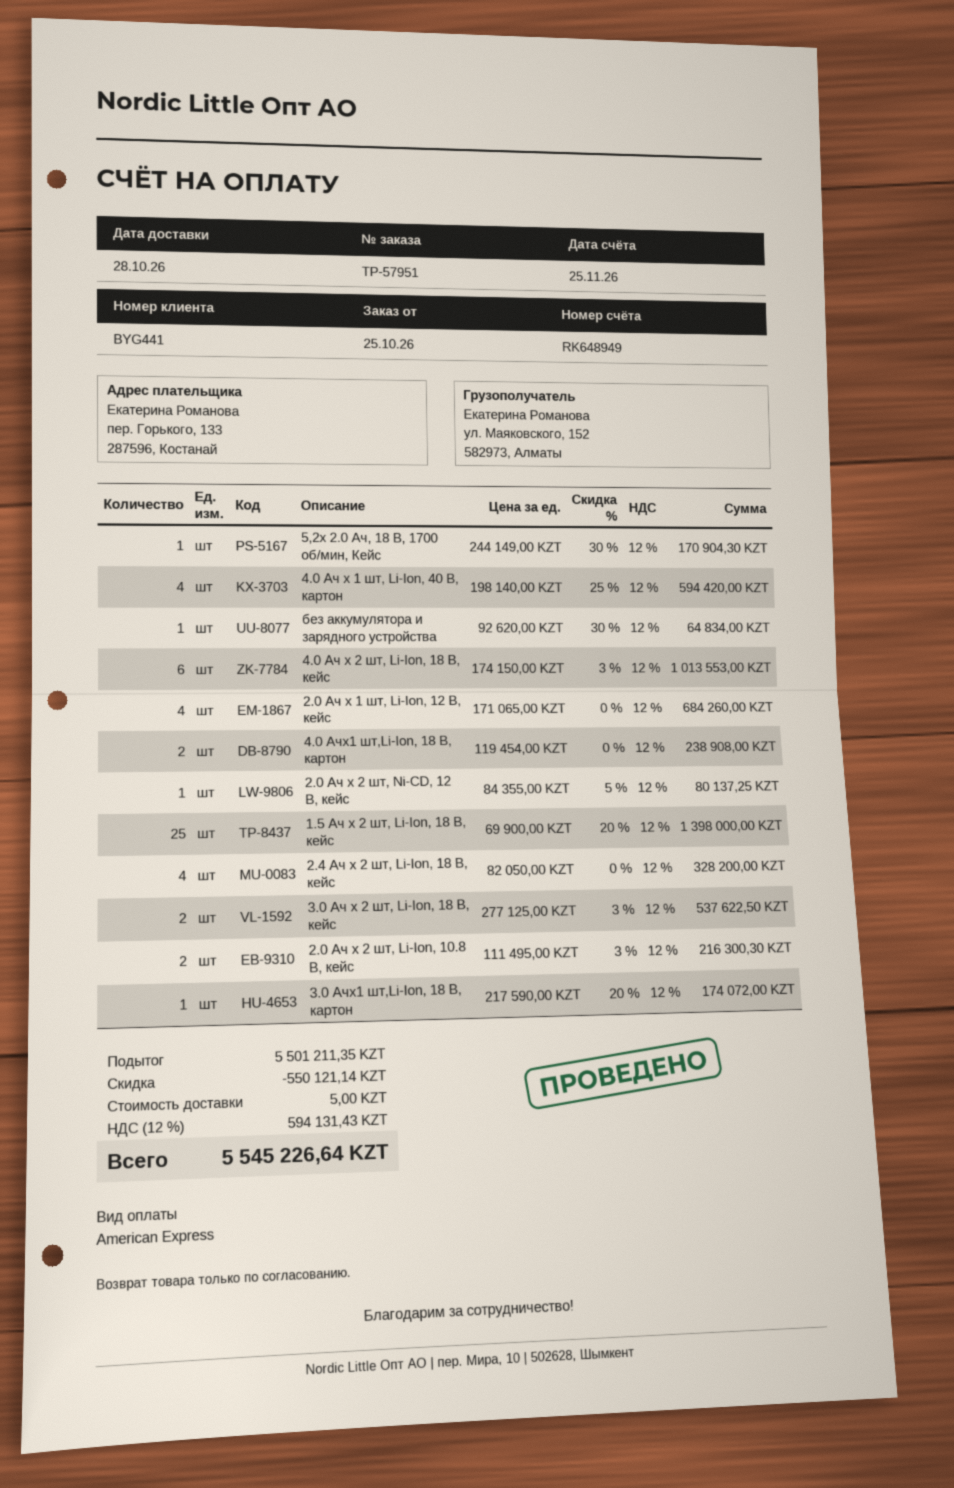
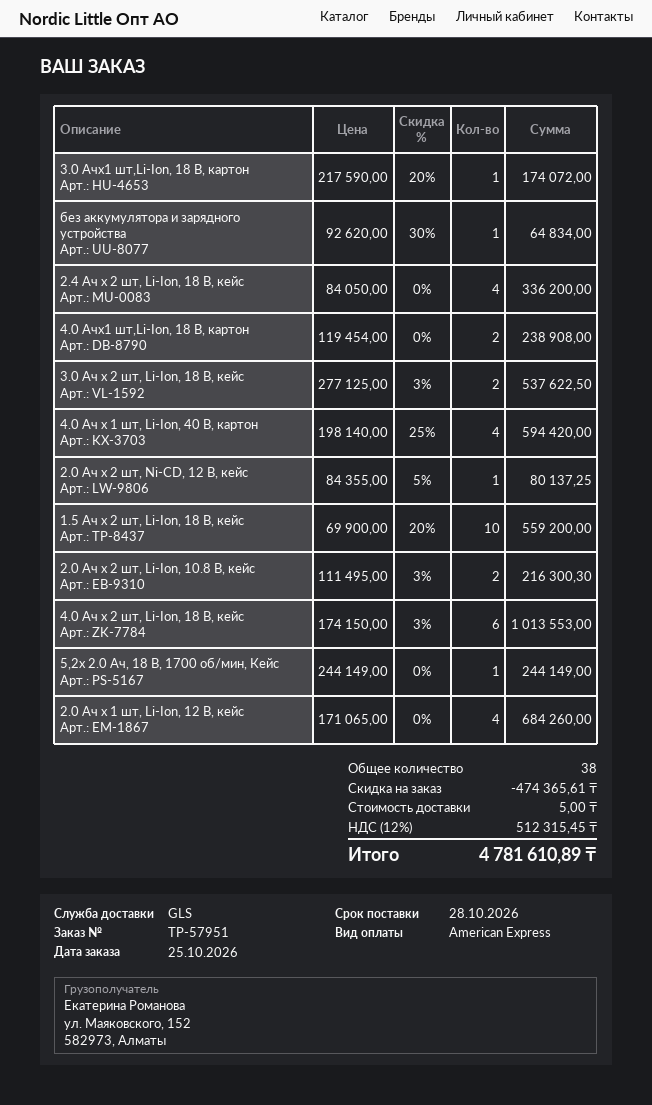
5,2x 2.0 Ач, 18 В, 1700 об/мин, Кейс: 1 x 244149.00 - 30% = 170904.30 -> 1 x 244149.00 = 244149.00
1.5 Ач x 2 шт, Li-Ion, 18 В, кейс: 25 x 69900.00 - 20% = 1398000.00 -> 10 x 69900.00 - 20% = 559200.00
2.4 Ач х 2 шт, Li-Ion, 18 В, кейс: 4 x 82050.00 = 328200.00 -> 4 x 84050.00 = 336200.00
discount: 550121.14 -> 474365.61
tax: 12% = 594131.43 -> 12% = 512315.45
total: 5545226.64 -> 4781610.89

